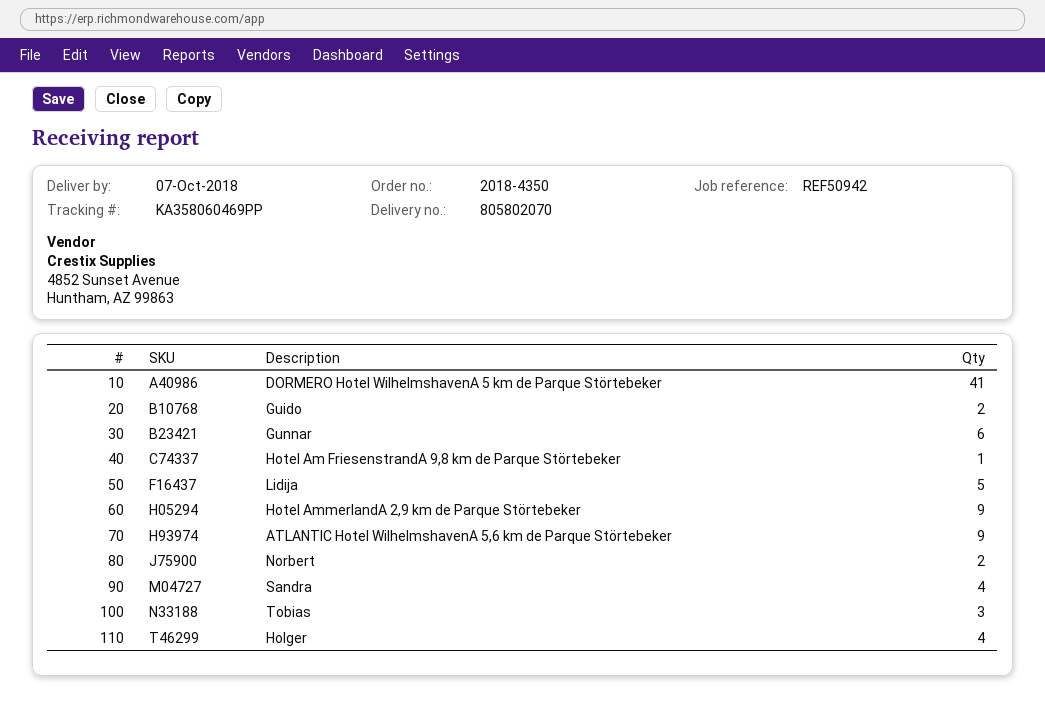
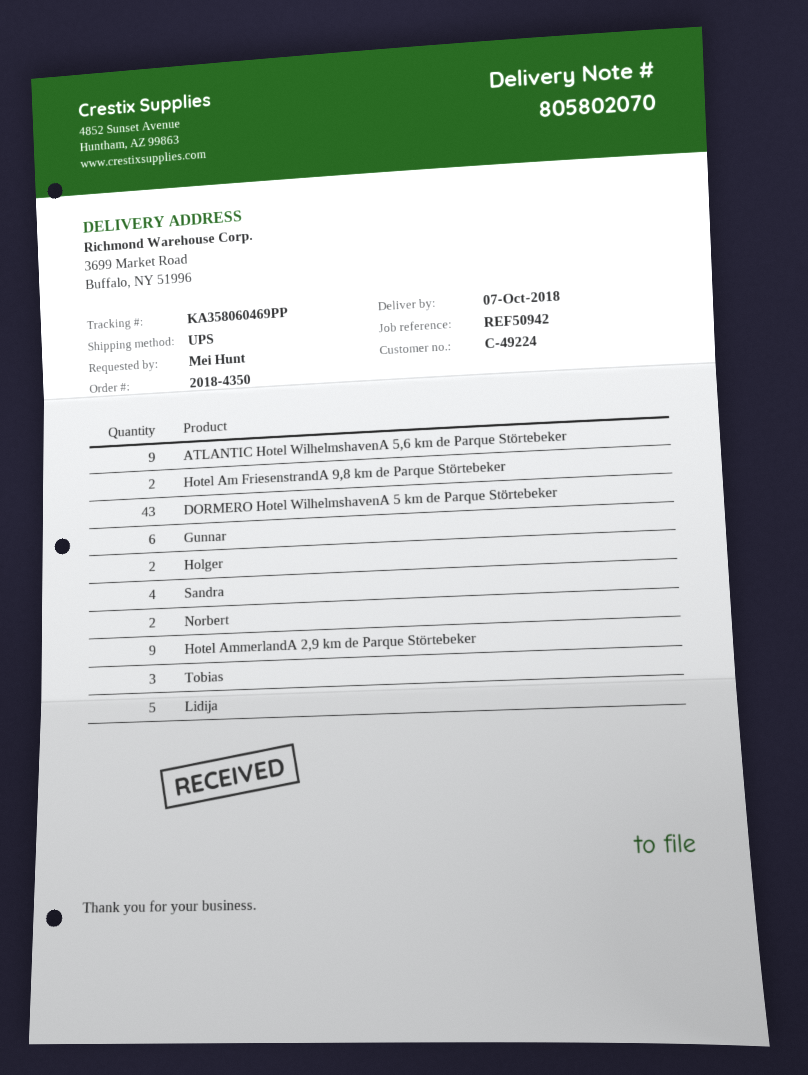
DORMERO Hotel WilhelmshavenA 5 km de Parque Störtebeker: 41 -> 43
Guido: 2 -> none
Hotel Am FriesenstrandA 9,8 km de Parque Störtebeker: 1 -> 2
Holger: 4 -> 2

